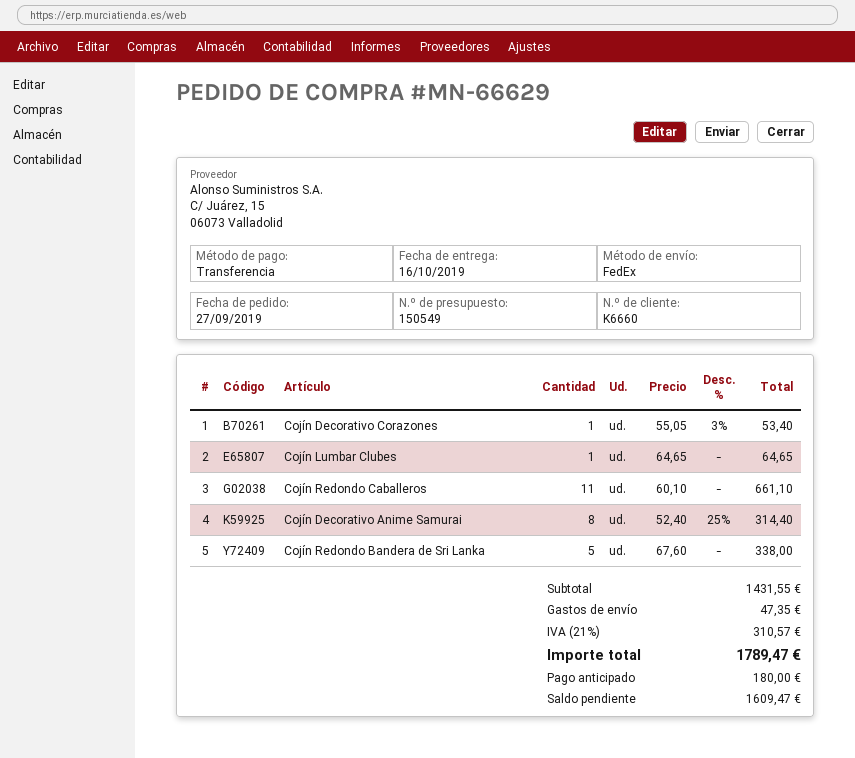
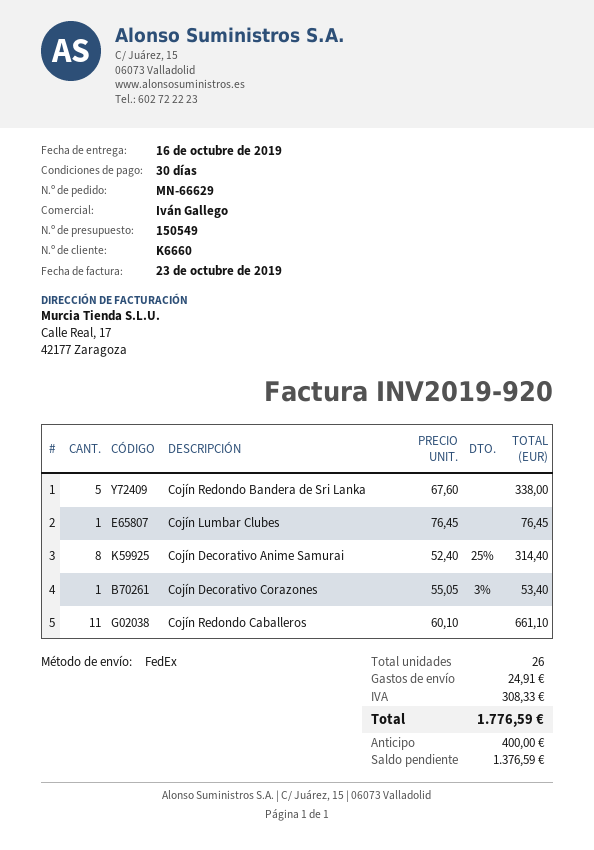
Cojín Lumbar Clubes: 1 x 64.65 = 64.65 -> 1 x 76.45 = 76.45
shipping: 47.35 -> 24.91
tax: 310.57 -> 308.33
total: 1789.47 -> 1776.59
deposit: 180.00 -> 400.00
balance: 1609.47 -> 1376.59

